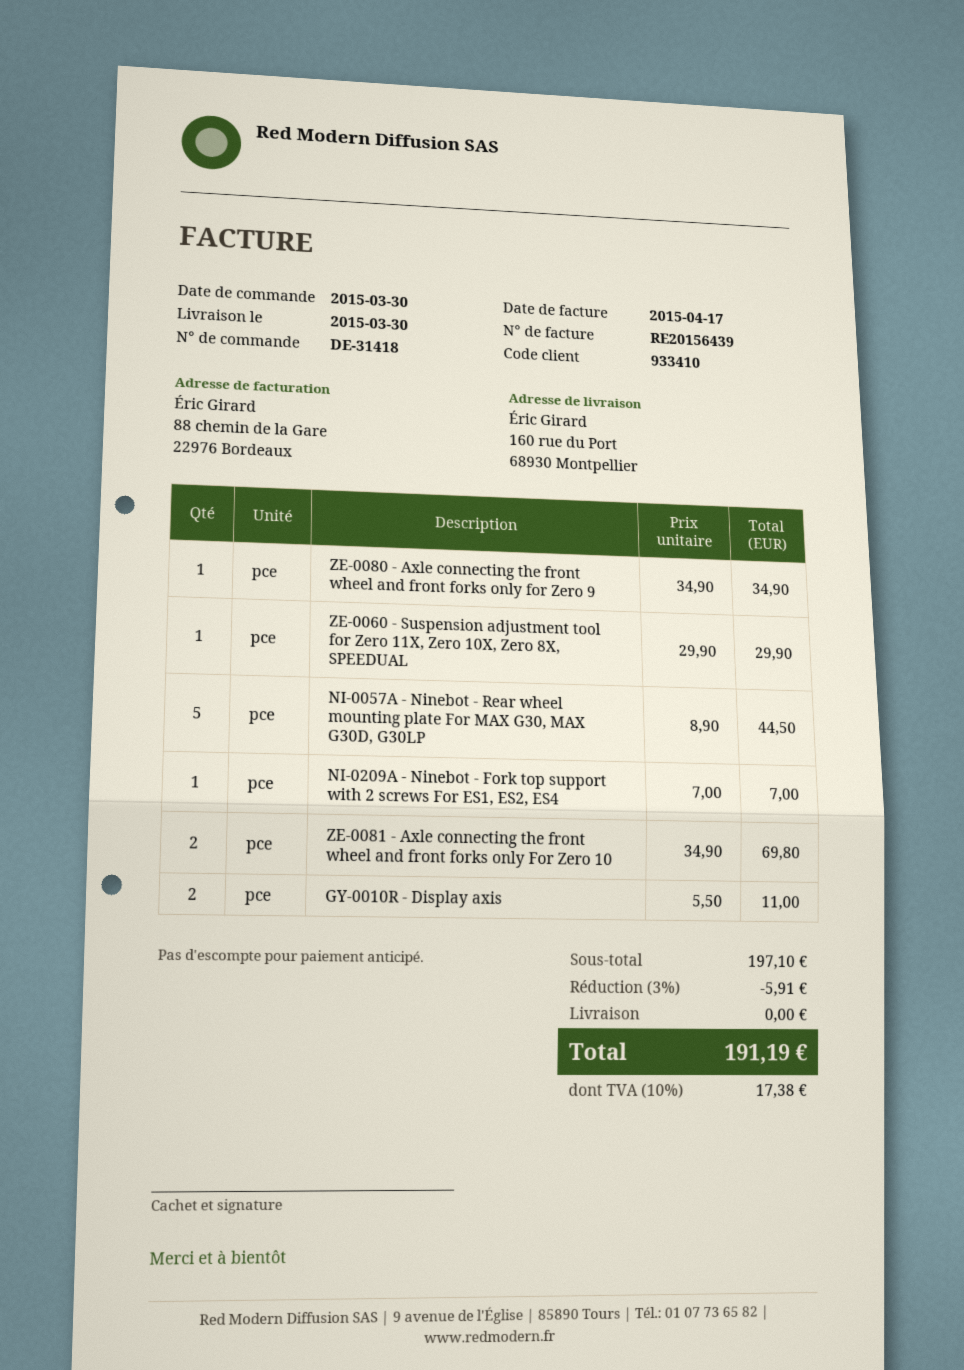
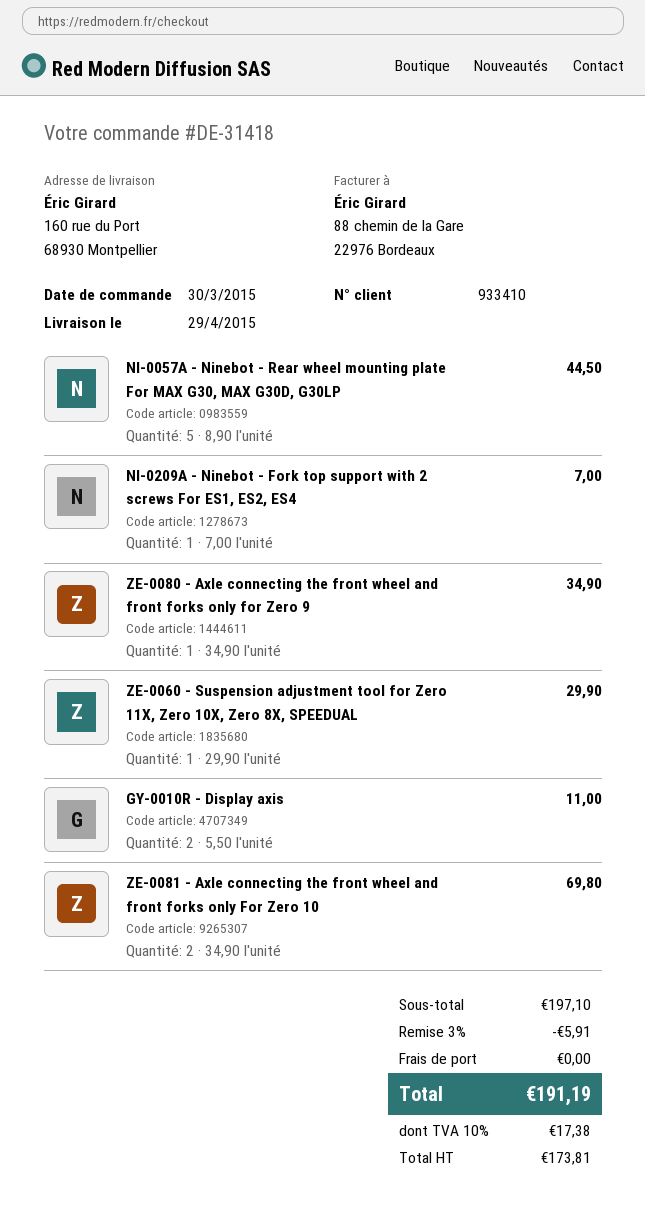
delivery date: 2015-03-30 -> 2015-04-29

